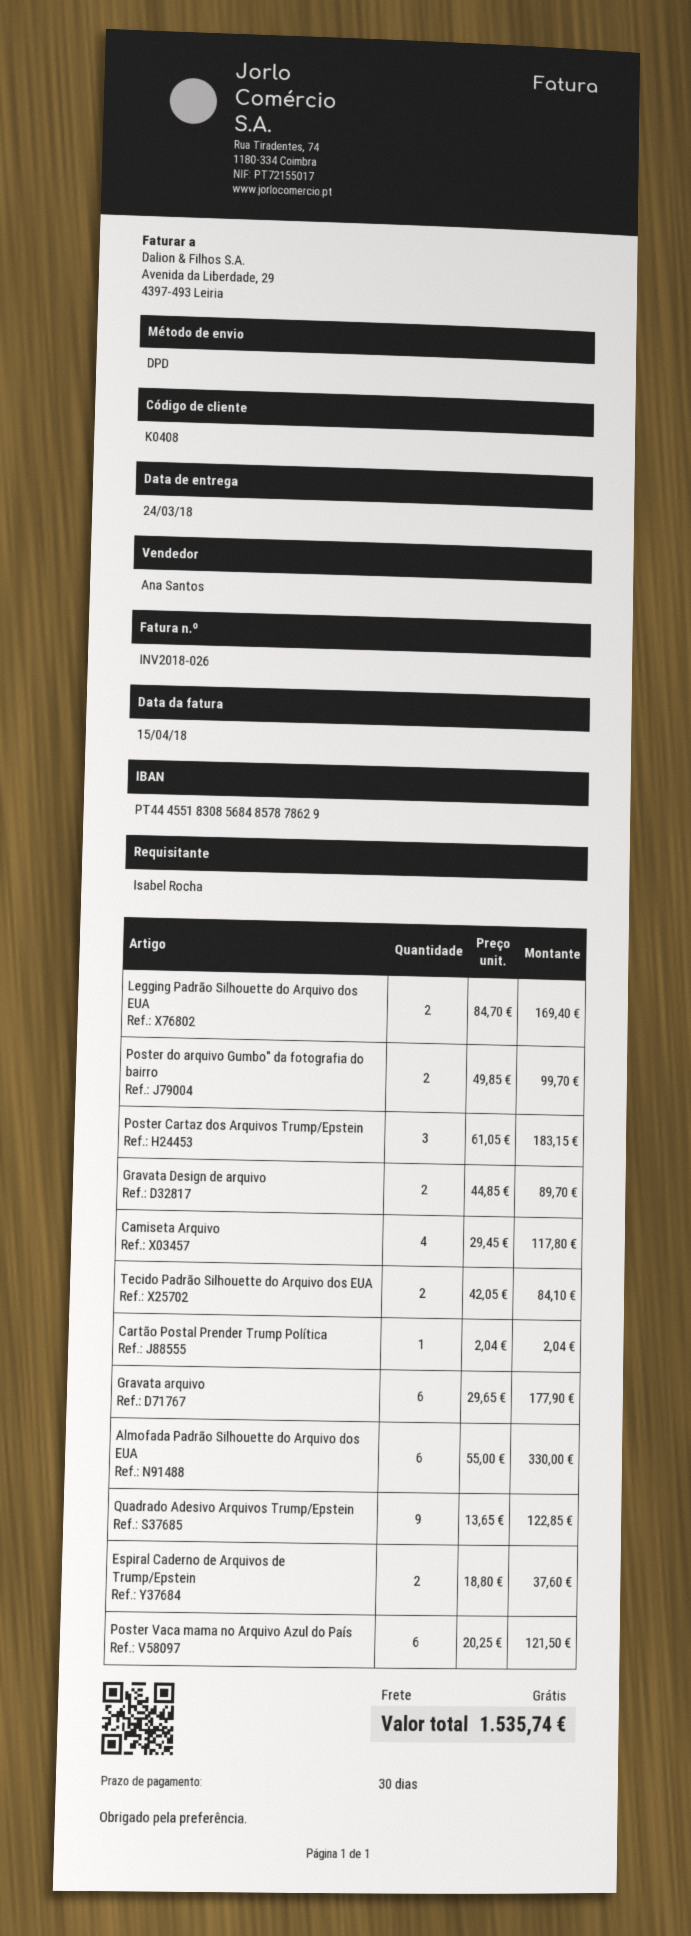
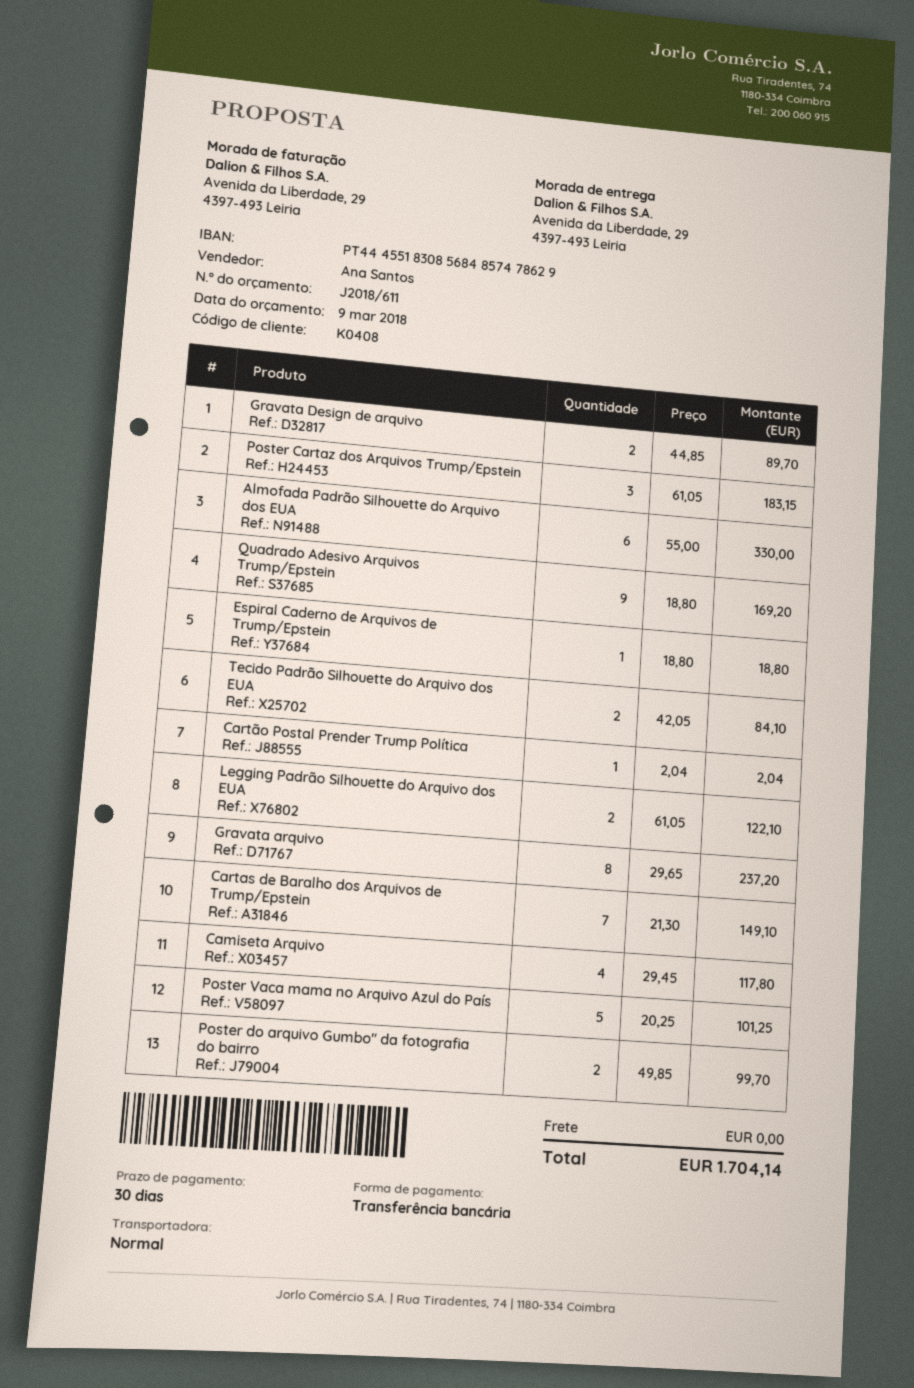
bank account: PT44455183085684857878629 -> PT44455183085684857478629
shipping method: DPD -> standard
Legging Padrão Silhouette do Arquivo dos EUA: 2 x 84.70 = 169.40 -> 2 x 61.05 = 122.10
Gravata arquivo: 6 x 29.65 = 177.90 -> 8 x 29.65 = 237.20
Quadrado Adesivo Arquivos Trump/Epstein: 9 x 13.65 = 122.85 -> 9 x 18.80 = 169.20
Espiral Caderno de Arquivos de Trump/Epstein: 2 x 18.80 = 37.60 -> 1 x 18.80 = 18.80
Poster Vaca mama no Arquivo Azul do País: 6 x 20.25 = 121.50 -> 5 x 20.25 = 101.25
Cartas de Baralho dos Arquivos de Trump/Epstein: none -> 7 x 21.30 = 149.10
total: 1535.74 -> 1704.14

